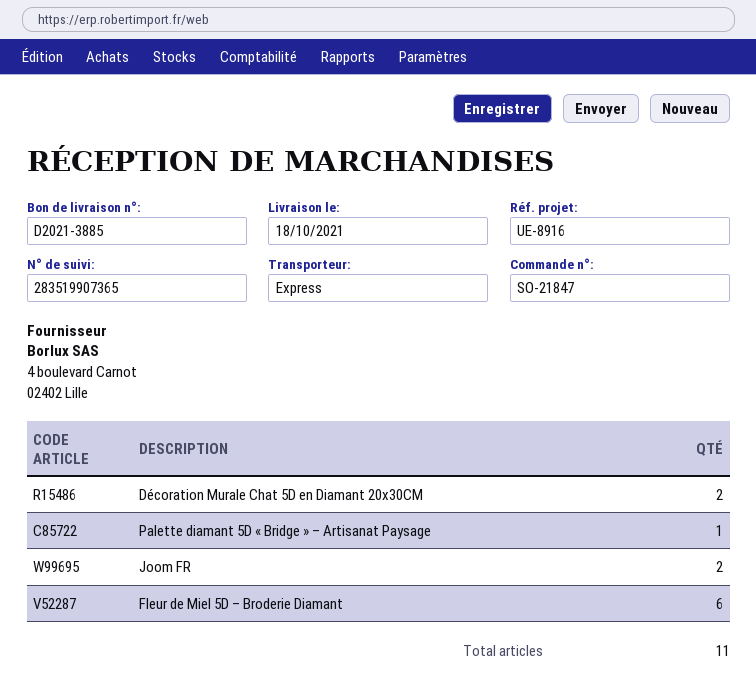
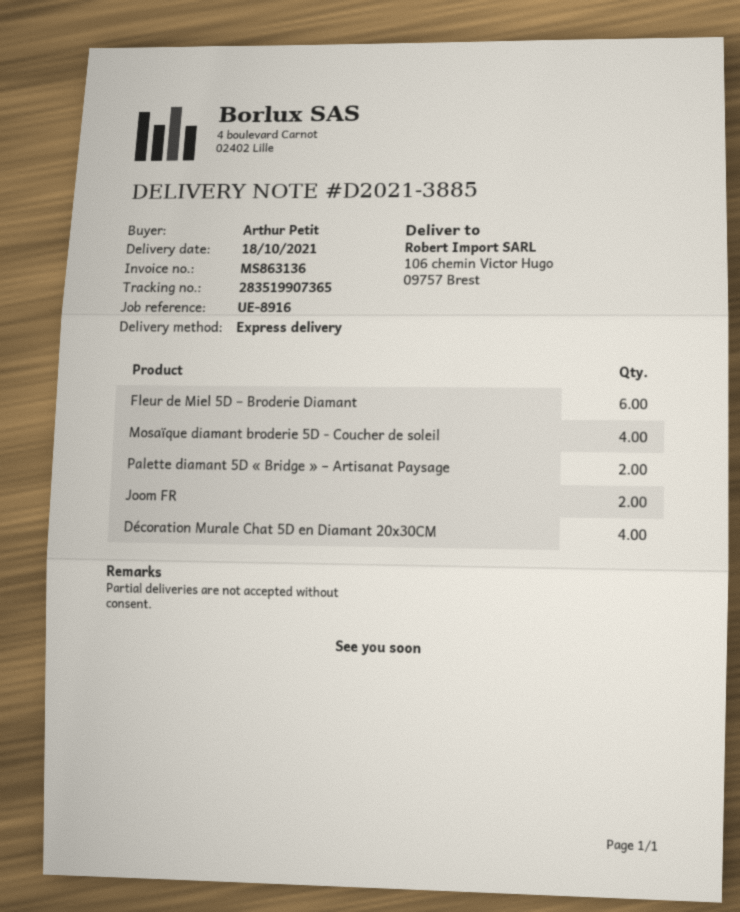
Décoration Murale Chat 5D en Diamant 20x30CM: 2 -> 4
Palette diamant 5D « Bridge » – Artisanat Paysage: 1 -> 2
Mosaïque diamant broderie 5D - Coucher de soleil: none -> 4

